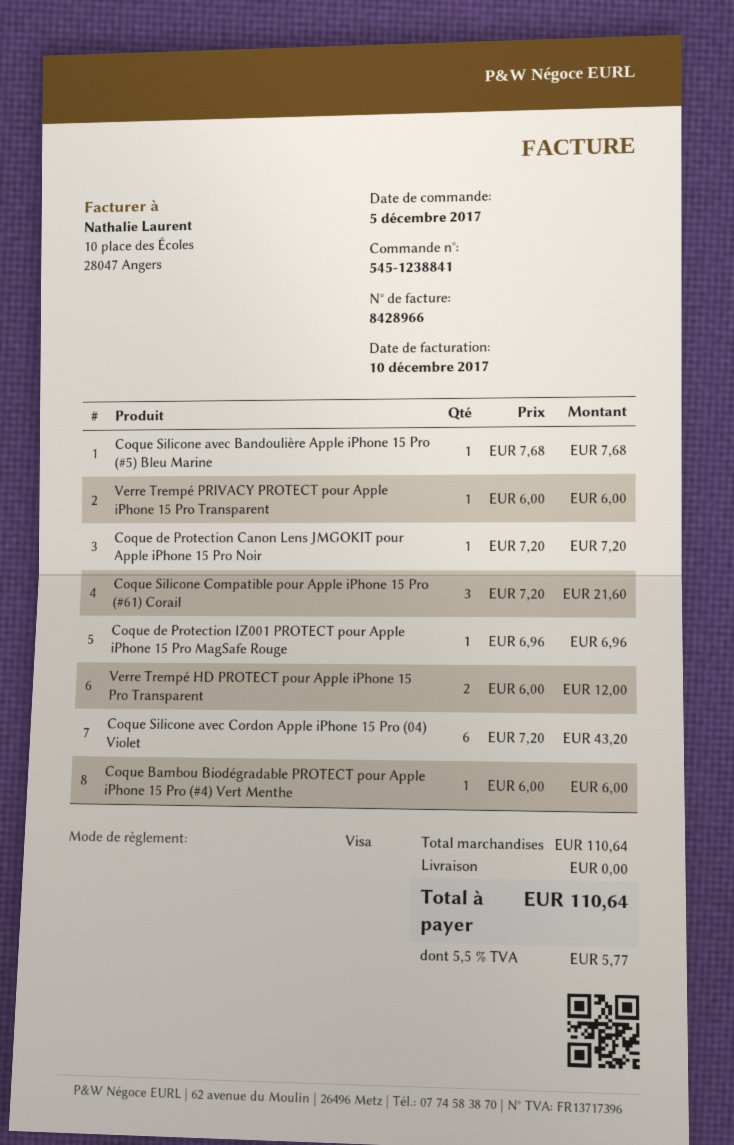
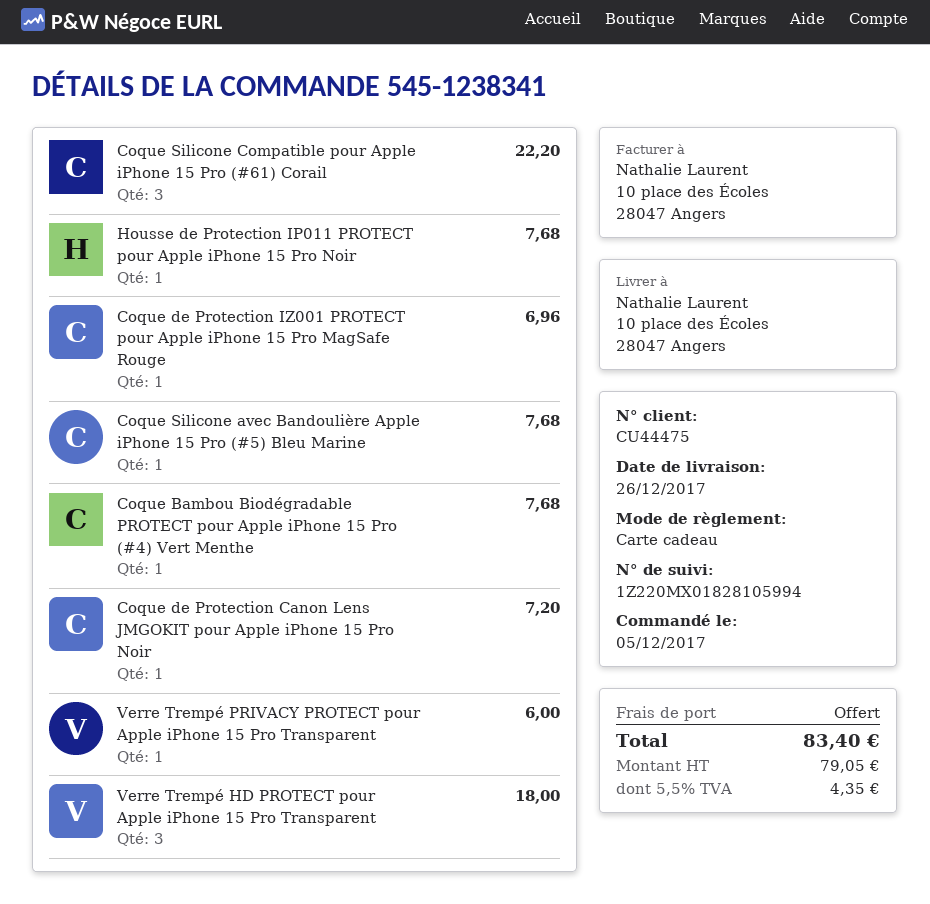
order number: 545-1238841 -> 545-1238341
payment method: Visa -> gift card
Coque Silicone Compatible pour Apple iPhone 15 Pro (#61) Corail: 3 for 21.60 -> 3 for 22.20
Verre Trempé HD PROTECT pour Apple iPhone 15 Pro Transparent: 2 for 12.00 -> 3 for 18.00
Coque Silicone avec Cordon Apple iPhone 15 Pro (04) Violet: 6 for 43.20 -> none
Coque Bambou Biodégradable PROTECT pour Apple iPhone 15 Pro (#4) Vert Menthe: 1 for 6.00 -> 1 for 7.68
Housse de Protection IP011 PROTECT pour Apple iPhone 15 Pro Noir: none -> 1 for 7.68
tax: 5.5% = 5.77 -> 5.5% = 4.35
total: 110.64 -> 83.40

